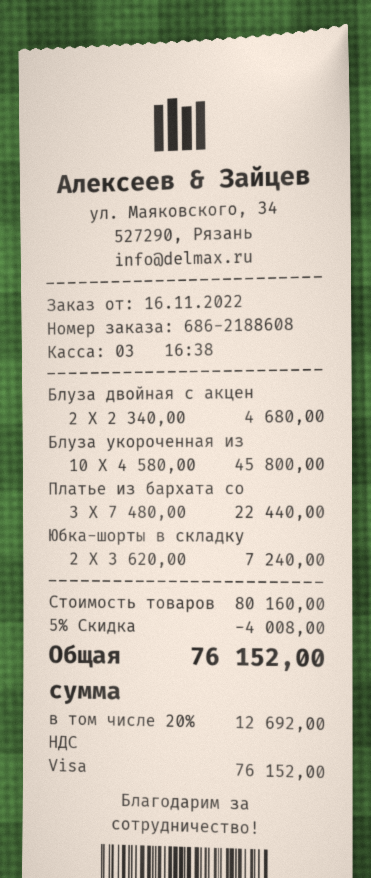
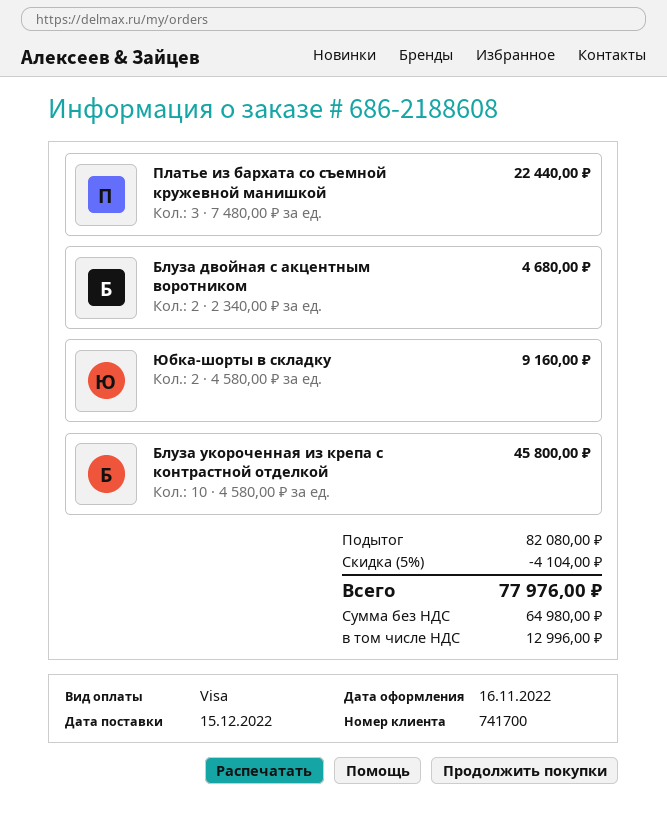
Юбка-шорты в складку: 2 x 3620.00 = 7240.00 -> 2 x 4580.00 = 9160.00
subtotal: 80160.00 -> 82080.00
discount: 5% = 4008.00 -> 5% = 4104.00
tax: 12692.00 -> 12996.00
total: 76152.00 -> 77976.00

